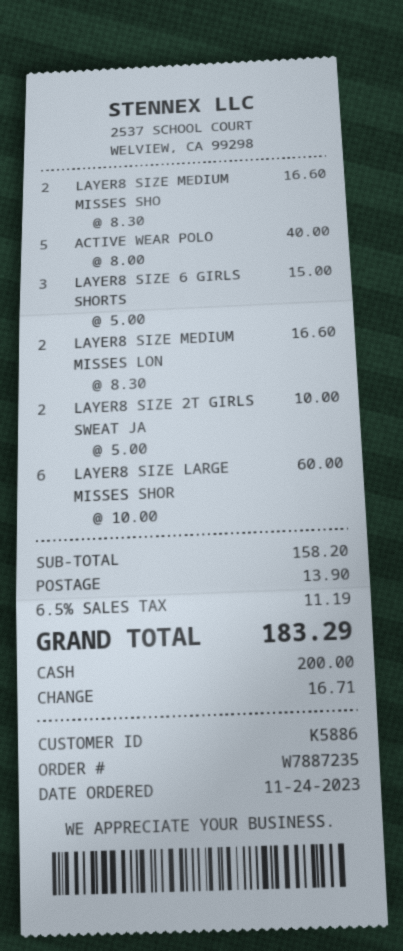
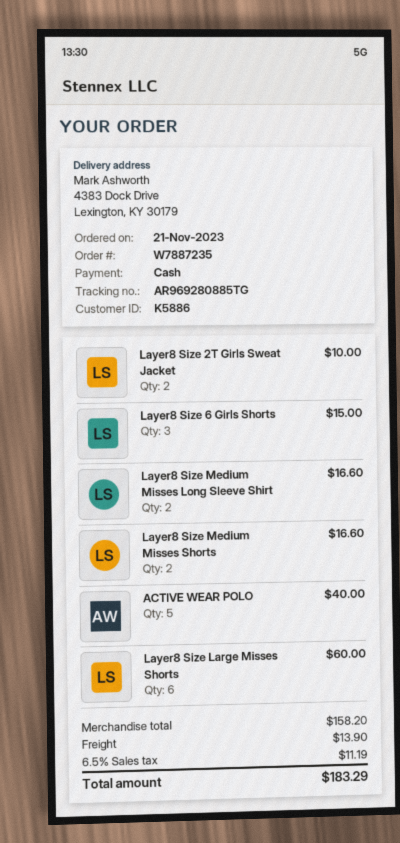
order date: 2023-11-24 -> 2023-11-21

